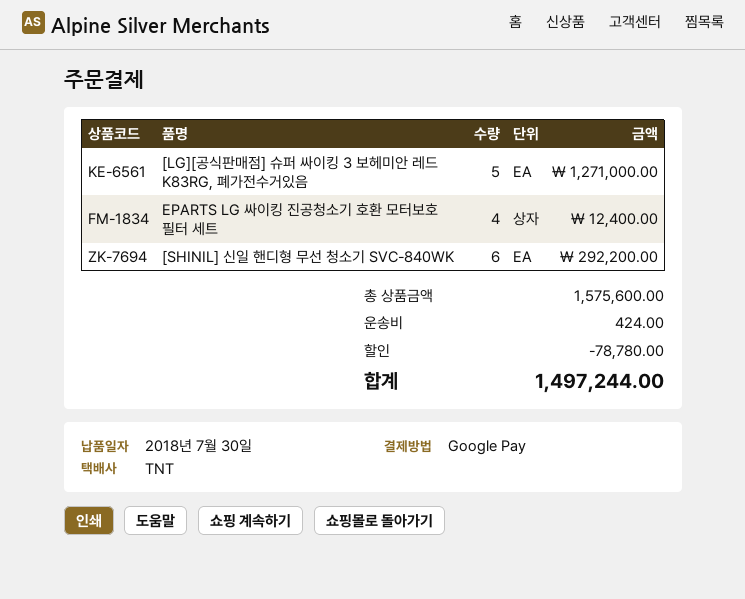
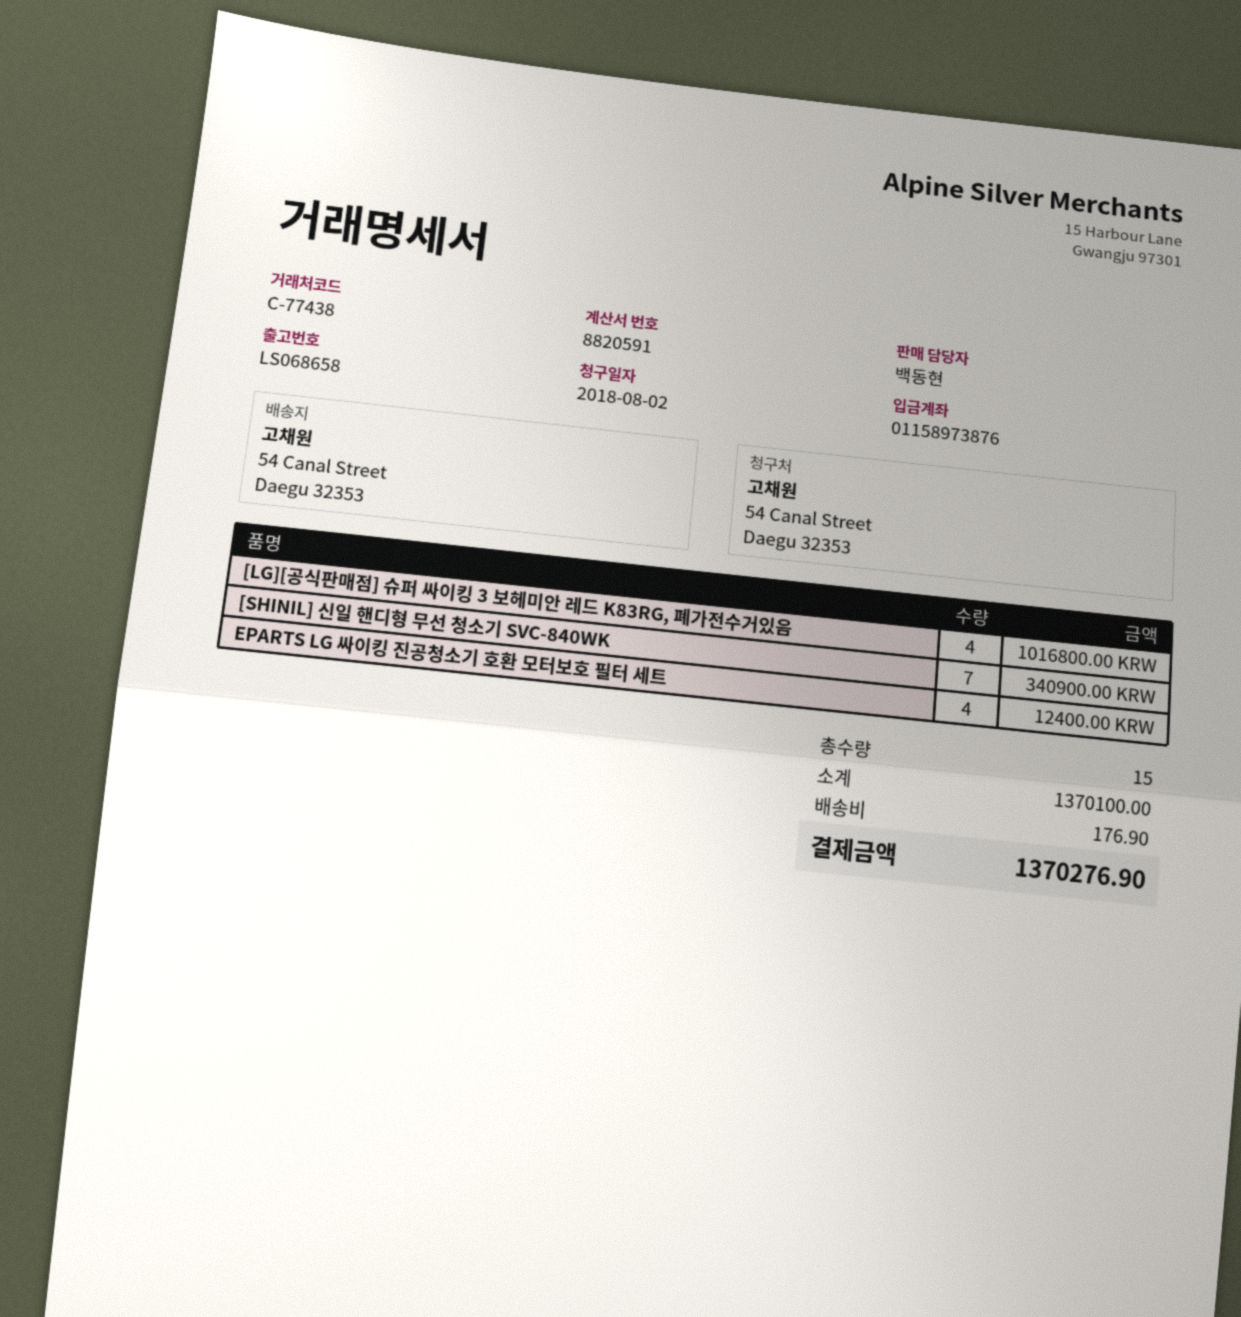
[LG][공식판매점] 슈퍼 싸이킹 3 보헤미안 레드 K83RG, 폐가전수거있음: 5 for 1271000.00 -> 4 for 1016800.00
[SHINIL] 신일 핸디형 무선 청소기 SVC-840WK: 6 for 292200.00 -> 7 for 340900.00
subtotal: 1575600.00 -> 1370100.00
discount: 78780.00 -> none
shipping: 424.00 -> 176.90
total: 1497244.00 -> 1370276.90

